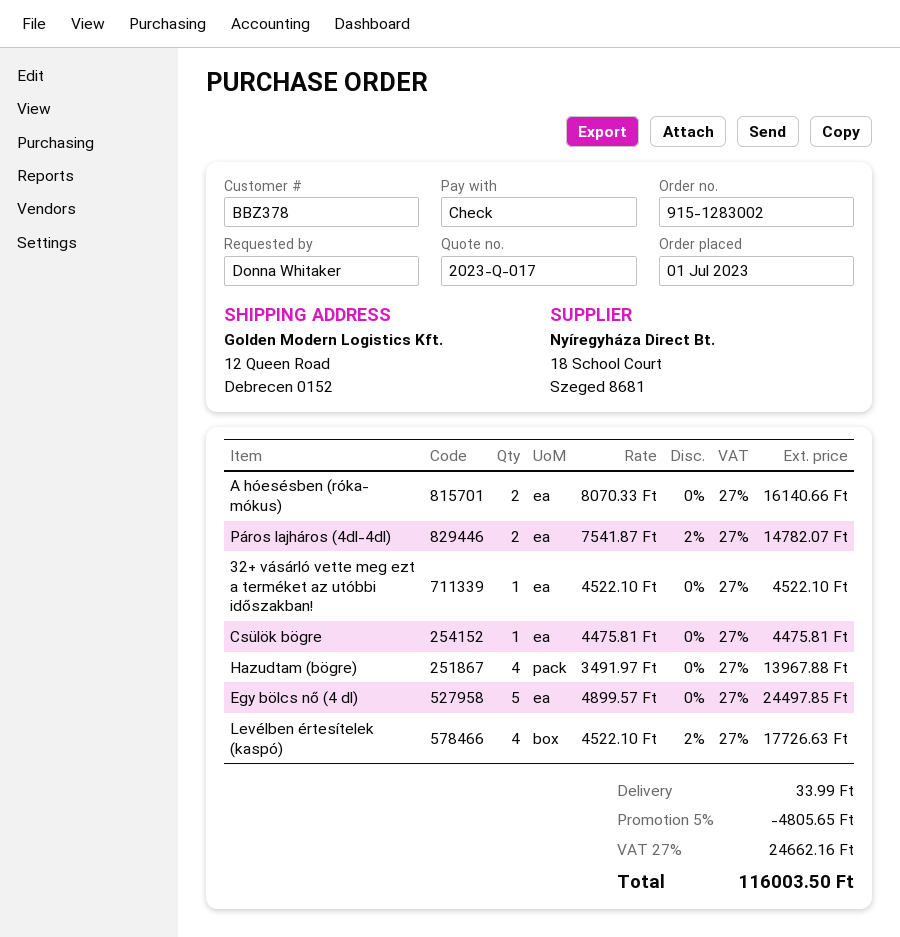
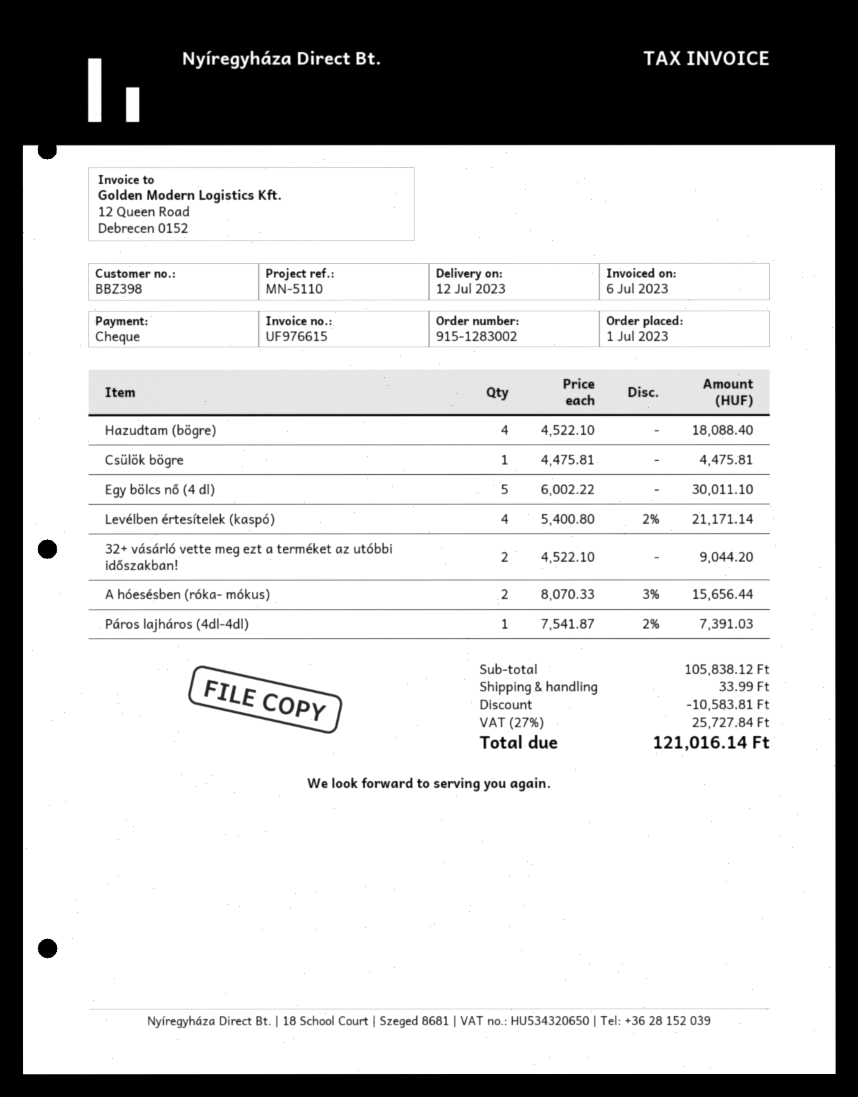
customer number: BBZ378 -> BBZ398
A hóesésben (róka- mókus): 2 x 8070.33 = 16140.66 -> 2 x 8070.33 - 3% = 15656.44
Páros lajháros (4dl-4dl): 2 x 7541.87 - 2% = 14782.07 -> 1 x 7541.87 - 2% = 7391.03
32+ vásárló vette meg ezt a terméket az utóbbi időszakban!: 1 x 4522.10 = 4522.10 -> 2 x 4522.10 = 9044.20
Hazudtam (bögre): 4 x 3491.97 = 13967.88 -> 4 x 4522.10 = 18088.40
Egy bölcs nő (4 dl): 5 x 4899.57 = 24497.85 -> 5 x 6002.22 = 30011.10
Levélben értesítelek (kaspó): 4 x 4522.10 - 2% = 17726.63 -> 4 x 5400.80 - 2% = 21171.14
discount: 4805.65 -> 10583.81
tax: 27% = 24662.16 -> 27% = 25727.84
total: 116003.50 -> 121016.14

